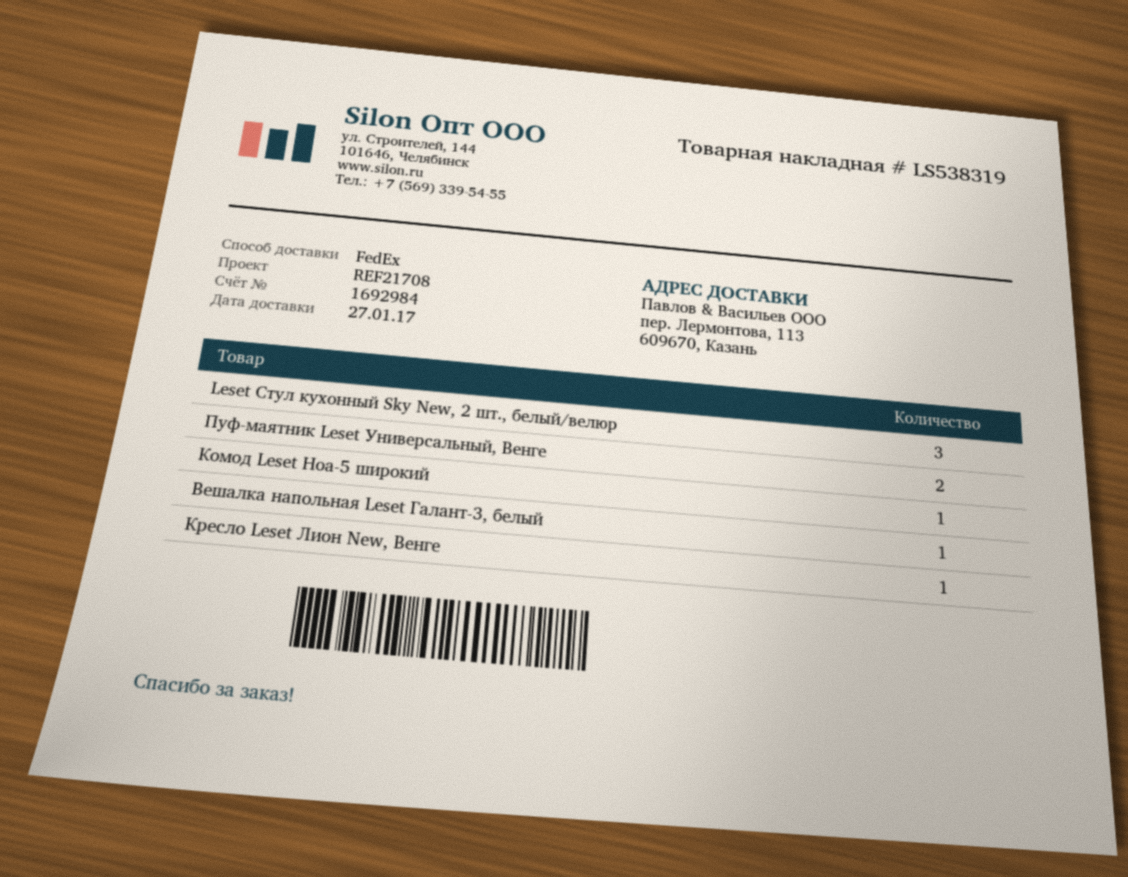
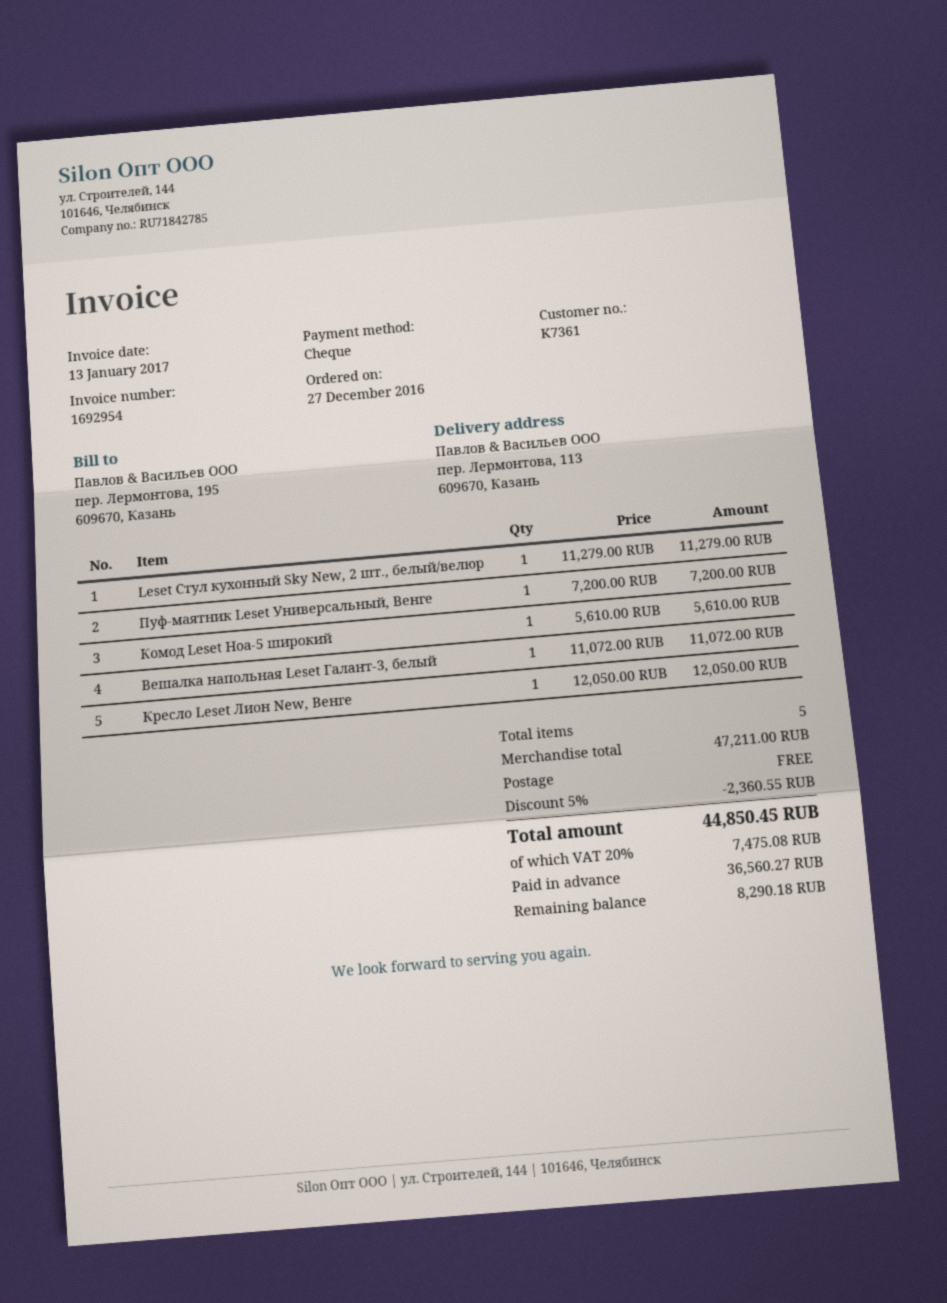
invoice number: 1692984 -> 1692954
Leset Стул кухонный Sky New, 2 шт., белый/велюр: 3 -> 1
Пуф-маятник Leset Универсальный, Венге: 2 -> 1

